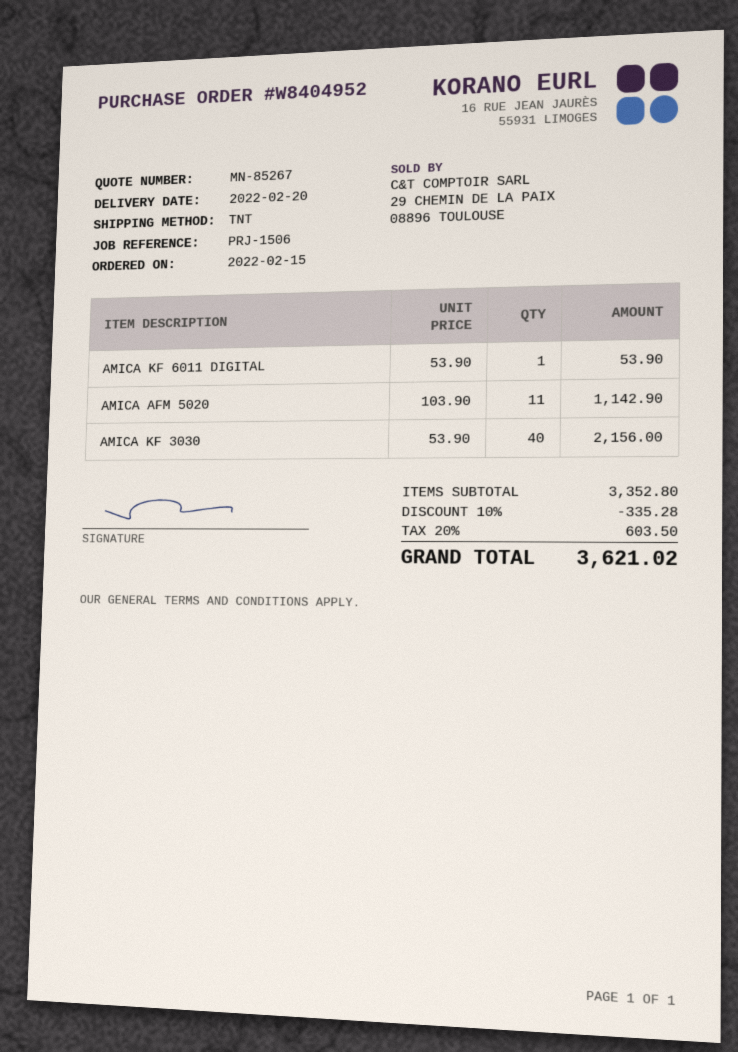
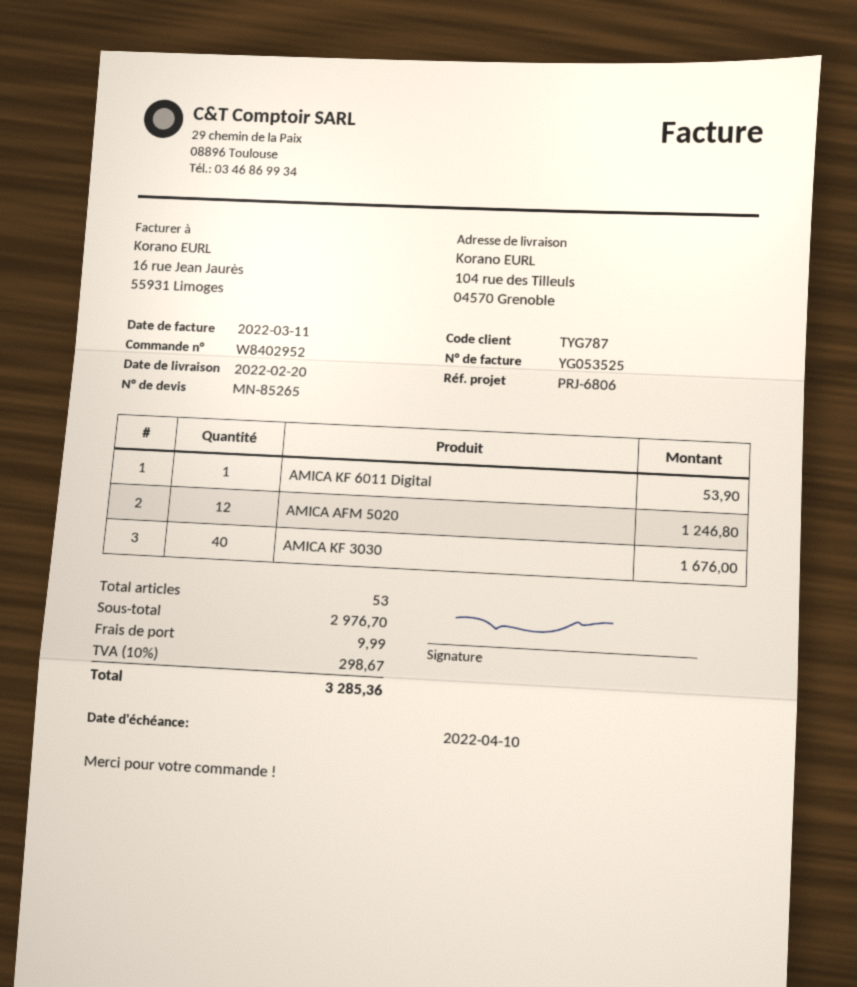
quote number: MN-85267 -> MN-85265
order number: W8404952 -> W8402952
reference: PRJ-1506 -> PRJ-6806
AMICA AFM 5020: 11 for 1142.90 -> 12 for 1246.80
AMICA KF 3030: 40 for 2156.00 -> 40 for 1676.00
subtotal: 3352.80 -> 2976.70
discount: 10% = 335.28 -> none
shipping: none -> 9.99
tax: 20% = 603.50 -> 10% = 298.67
total: 3621.02 -> 3285.36

